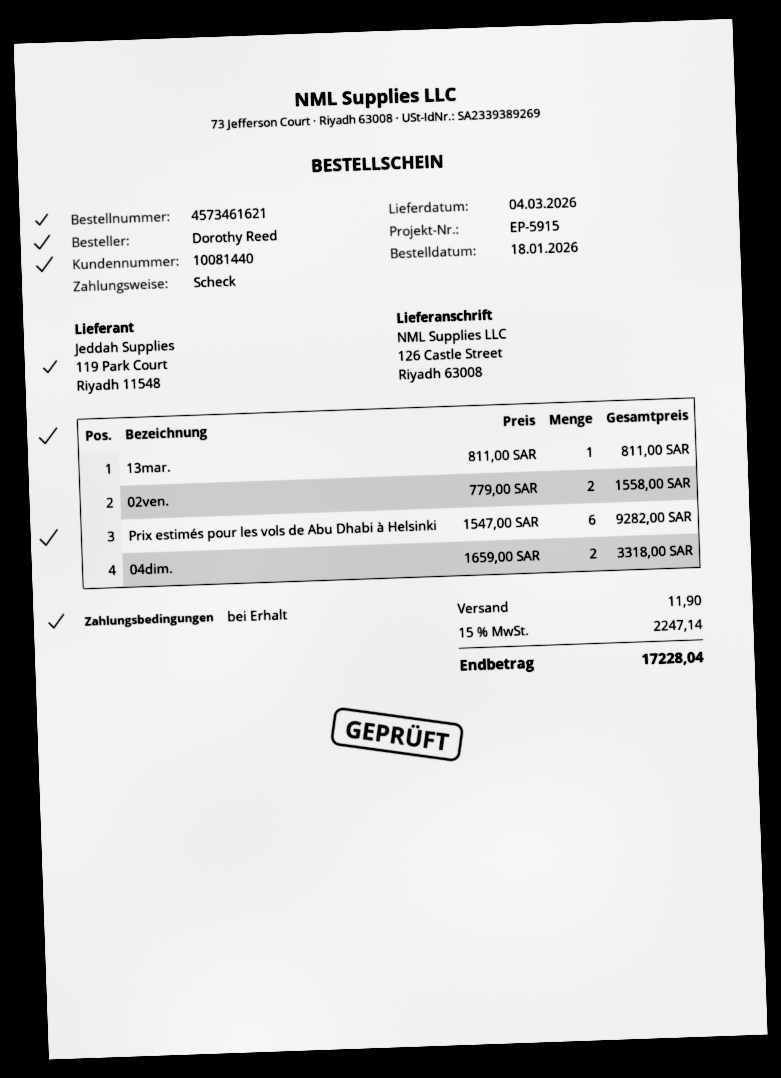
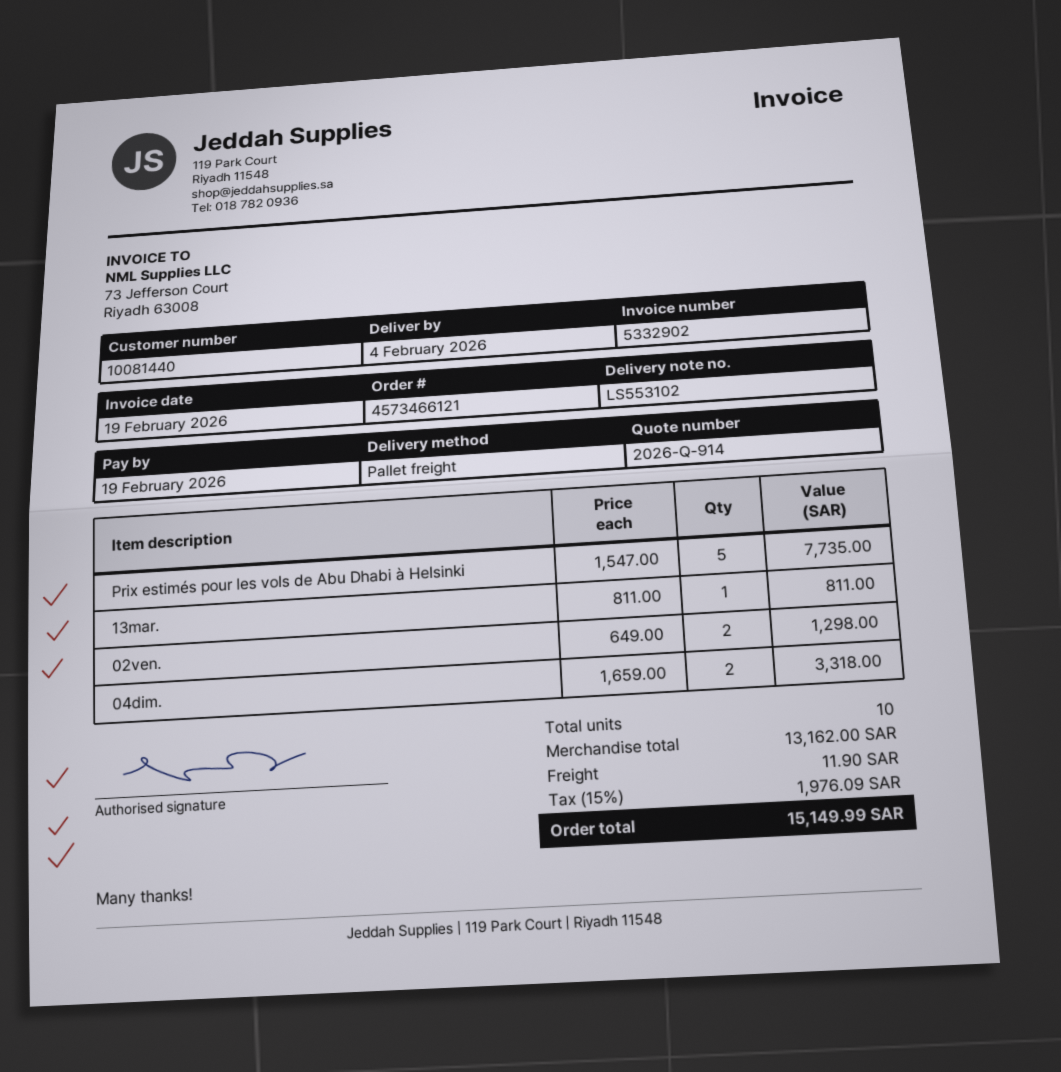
order number: 4573461621 -> 4573466121
delivery date: 2026-03-04 -> 2026-02-04
02ven.: 2 x 779.00 = 1558.00 -> 2 x 649.00 = 1298.00
Prix estimés pour les vols de Abu Dhabi à Helsinki: 6 x 1547.00 = 9282.00 -> 5 x 1547.00 = 7735.00
tax: 15% = 2247.14 -> 15% = 1976.09
total: 17228.04 -> 15149.99

